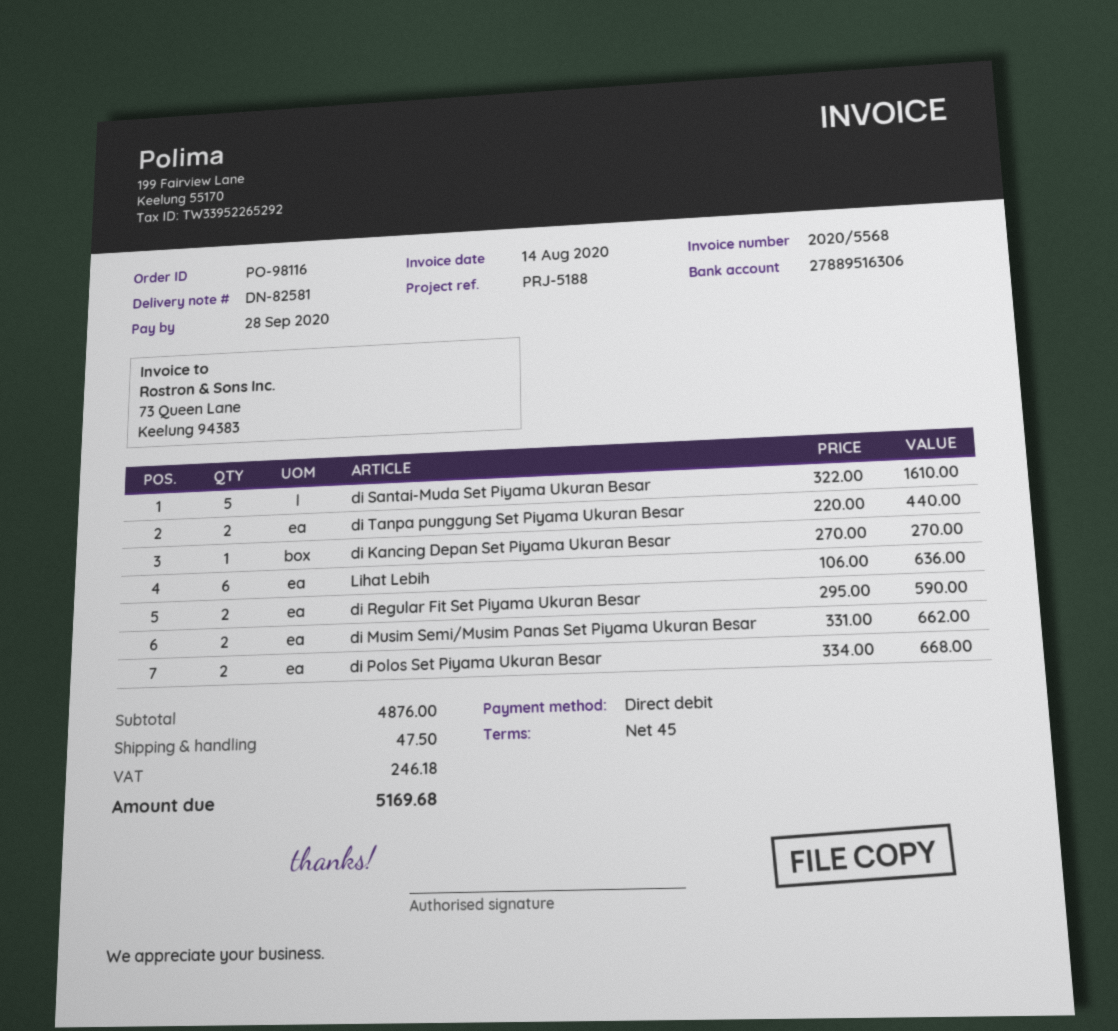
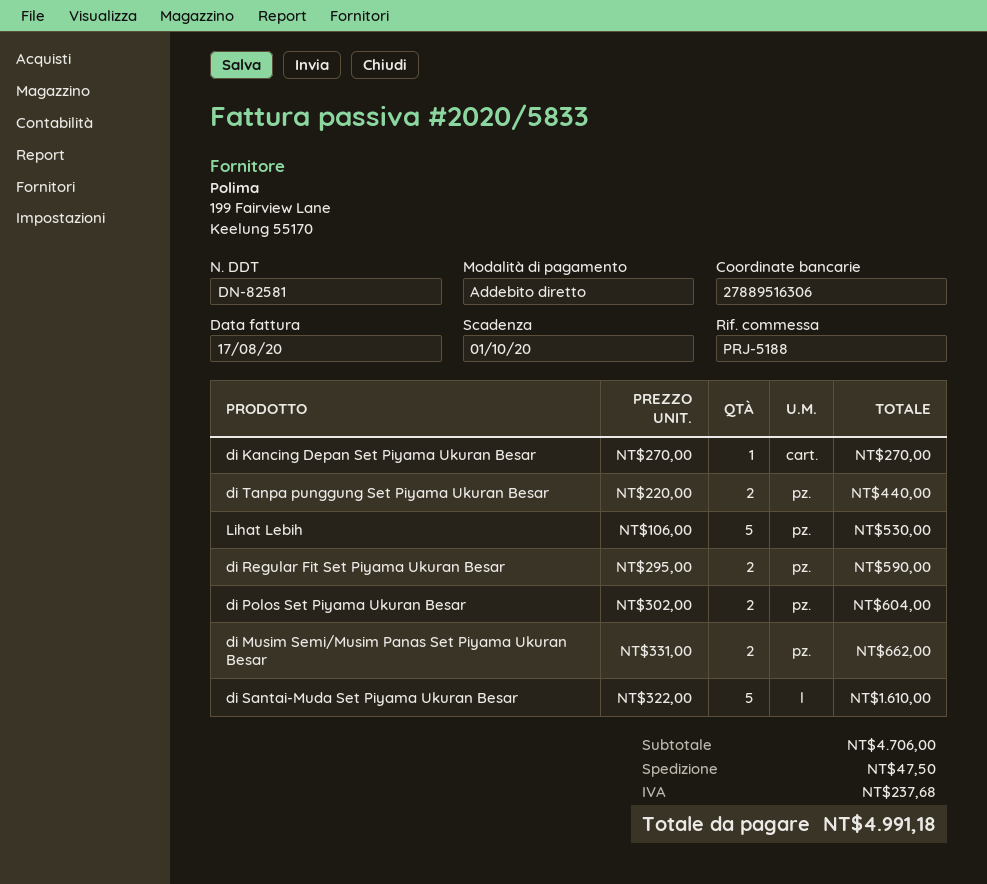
invoice number: 2020/5568 -> 2020/5833
invoice date: 2020-08-14 -> 2020-08-17
due date: 2020-09-28 -> 2020-10-01
Lihat Lebih: 6 x 106.00 = 636.00 -> 5 x 106.00 = 530.00
di Polos Set Piyama Ukuran Besar: 2 x 334.00 = 668.00 -> 2 x 302.00 = 604.00
subtotal: 4876.00 -> 4706.00
tax: 246.18 -> 237.68
total: 5169.68 -> 4991.18

